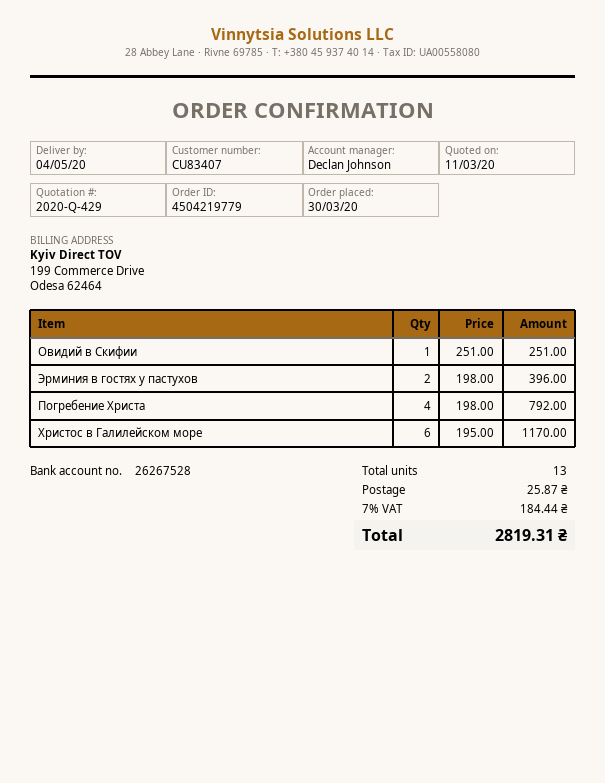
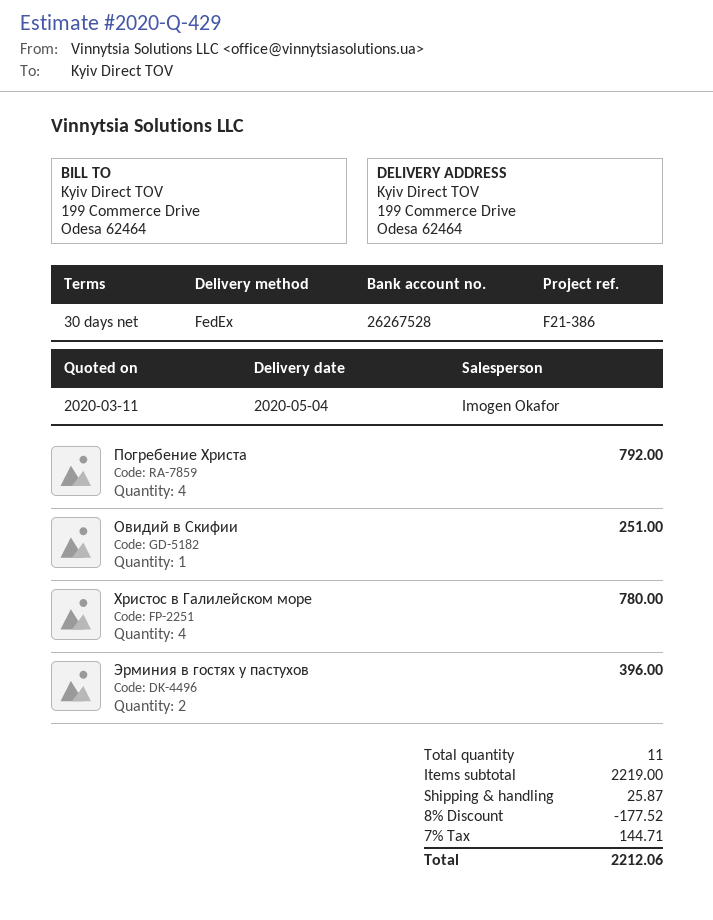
sales rep: Declan Johnson -> Imogen Okafor
Христос в Галилейском море: 6 for 1170.00 -> 4 for 780.00
total quantity: 13 -> 11
discount: none -> 8% = 177.52
tax: 7% = 184.44 -> 7% = 144.71
total: 2819.31 -> 2212.06

